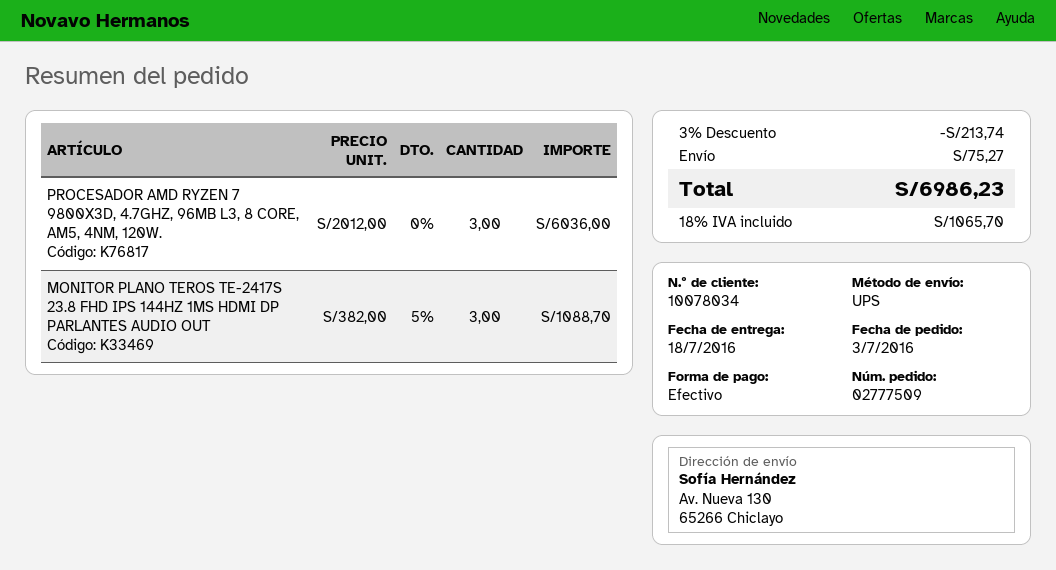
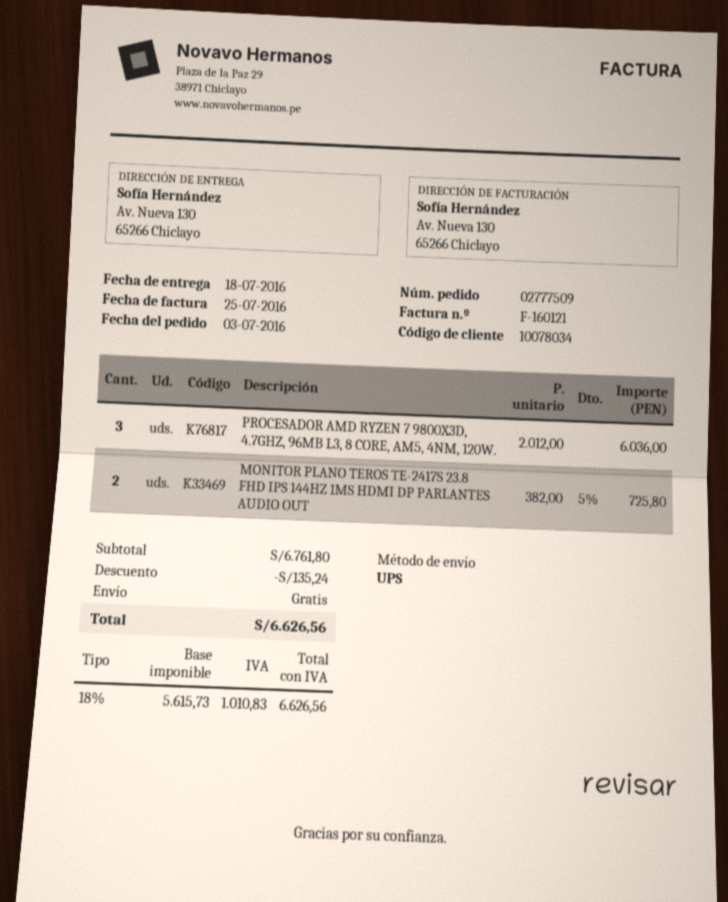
MONITOR PLANO TEROS TE-2417S 23.8 FHD IPS 144HZ 1MS HDMI DP PARLANTES AUDIO OUT: 3 x 382.00 - 5% = 1088.70 -> 2 x 382.00 - 5% = 725.80
discount: 213.74 -> 135.24
shipping: 75.27 -> 0.00
tax: 18% = 1065.70 -> 18% = 1010.83
total: 6986.23 -> 6626.56

